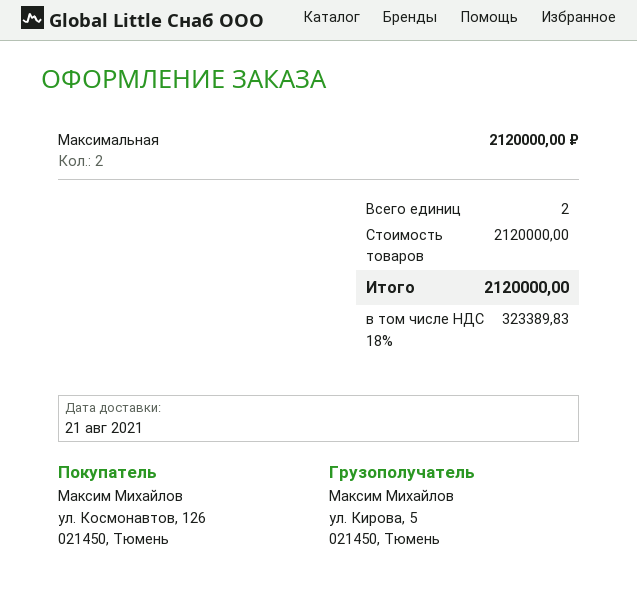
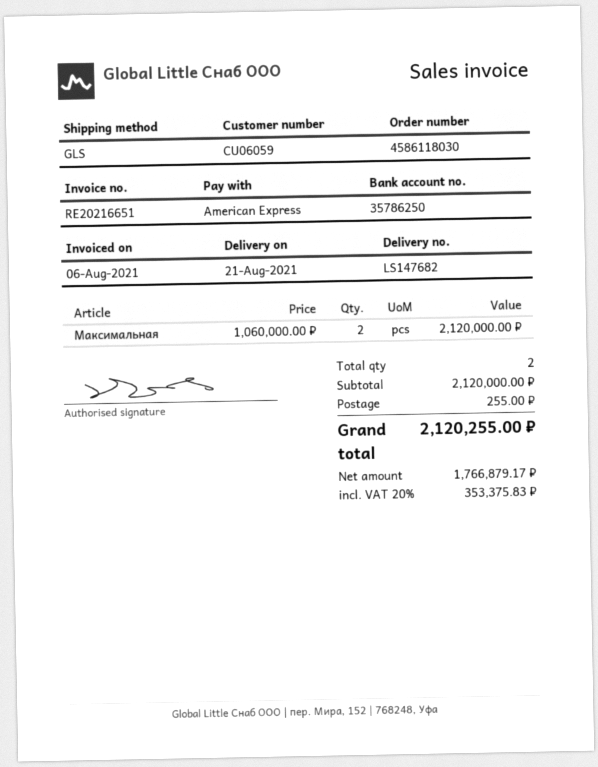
shipping: none -> 255.00
tax: 18% = 323389.83 -> 20% = 353375.83
total: 2120000.00 -> 2120255.00

